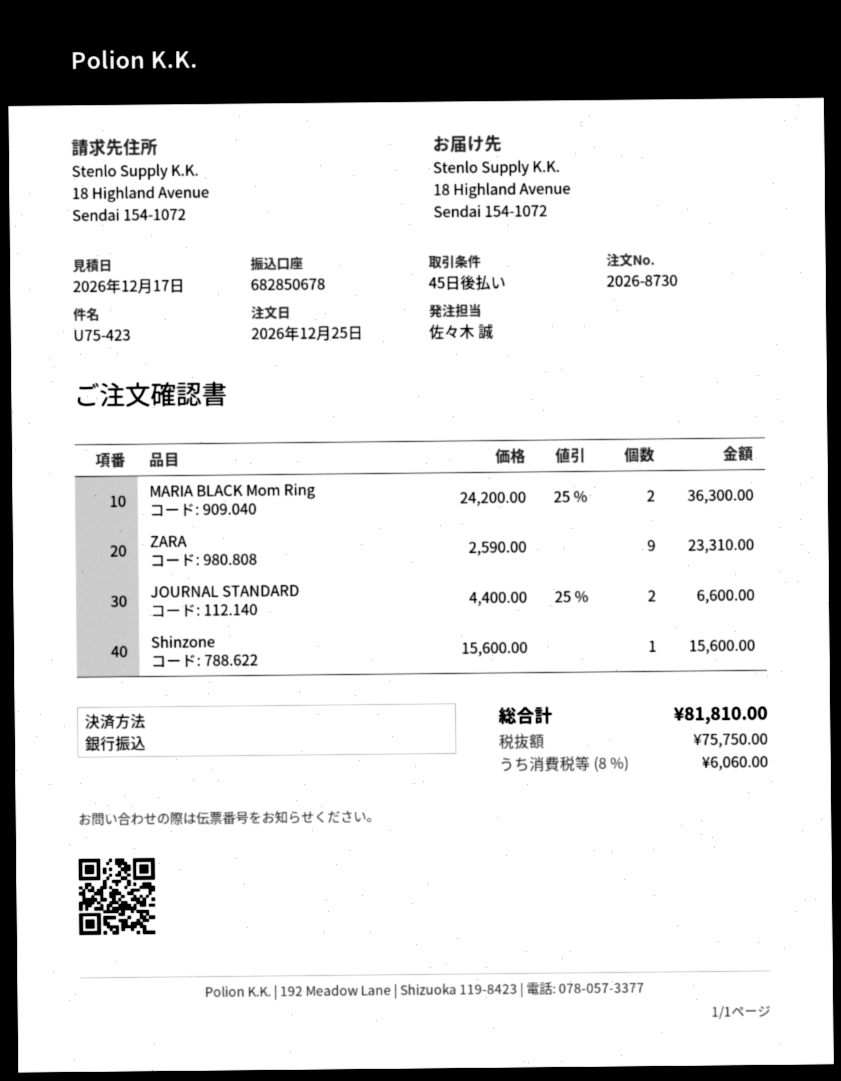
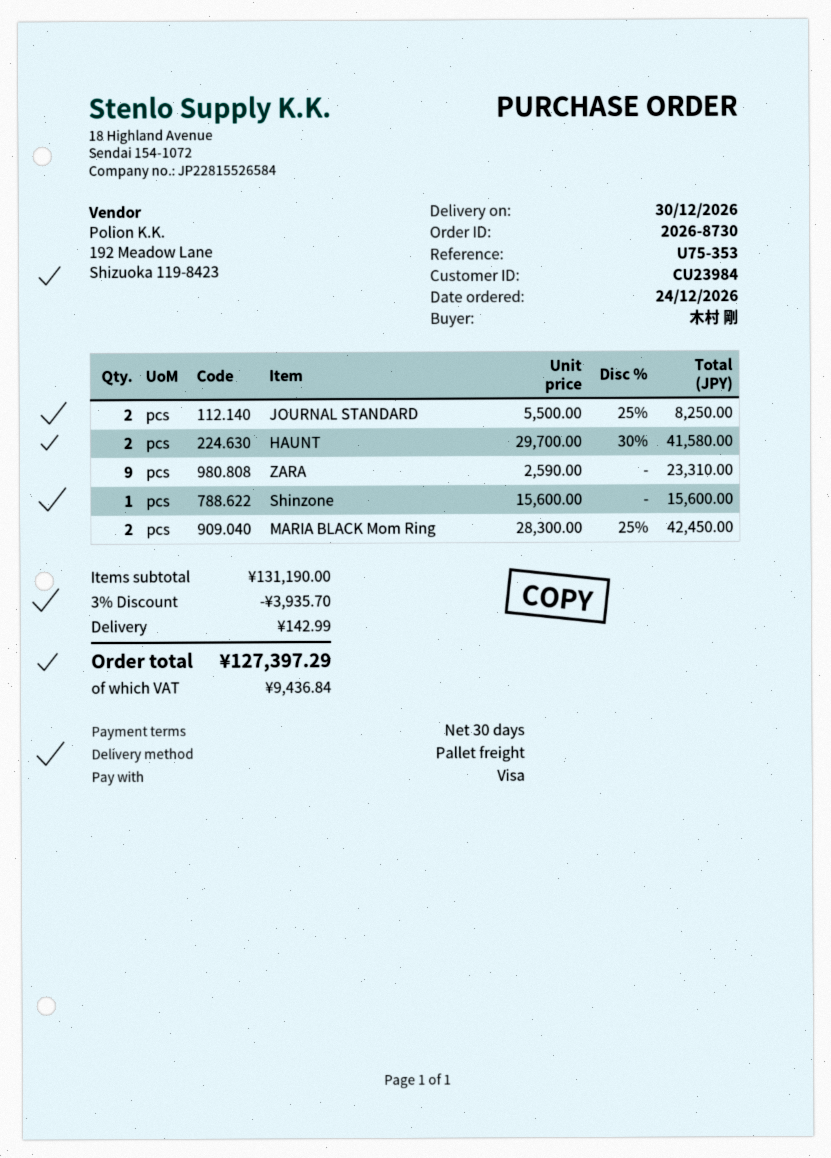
order date: 2026-12-25 -> 2026-12-24
payment terms: 45 days -> 30 days
reference: U75-423 -> U75-353
ordered by: 佐々木 誠 -> 木村 剛
payment method: bank transfer -> Visa
MARIA BLACK Mom Ring: 2 x 24200.00 - 25% = 36300.00 -> 2 x 28300.00 - 25% = 42450.00
JOURNAL STANDARD: 2 x 4400.00 - 25% = 6600.00 -> 2 x 5500.00 - 25% = 8250.00
HAUNT: none -> 2 x 29700.00 - 30% = 41580.00
discount: none -> 3% = 3935.70
shipping: none -> 142.99
tax: 6060.00 -> 9436.84
total: 81810.00 -> 127397.29

